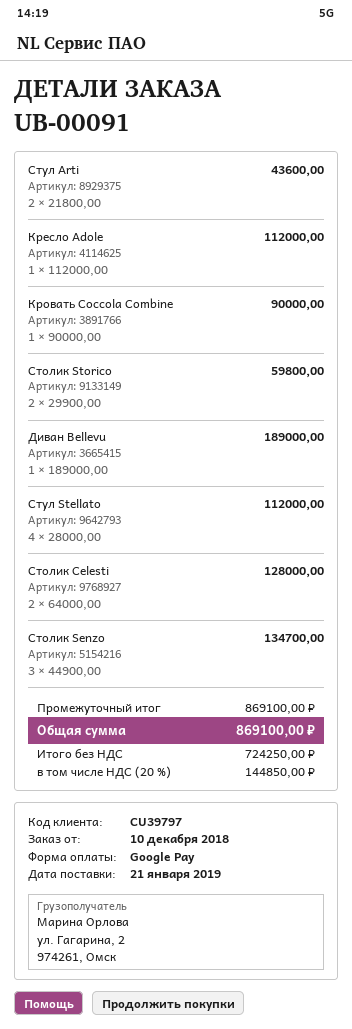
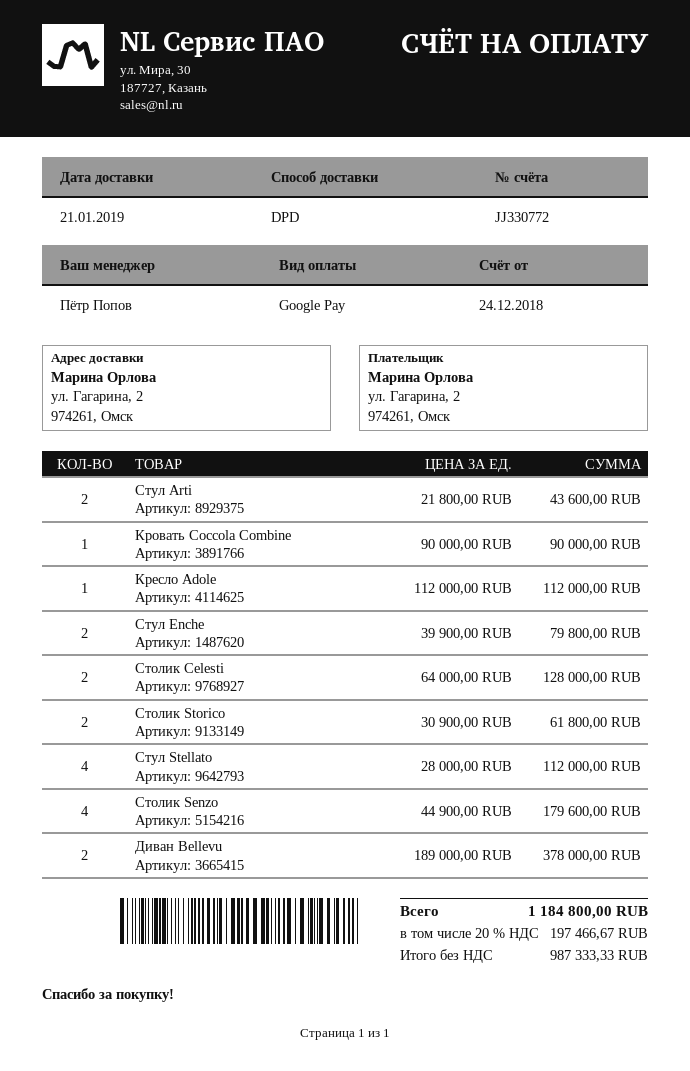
Столик Storico: 2 x 29900.00 = 59800.00 -> 2 x 30900.00 = 61800.00
Диван Bellevu: 1 x 189000.00 = 189000.00 -> 2 x 189000.00 = 378000.00
Столик Senzo: 3 x 44900.00 = 134700.00 -> 4 x 44900.00 = 179600.00
Стул Enche: none -> 2 x 39900.00 = 79800.00
net: 724250.00 -> 987333.33
tax: 20% = 144850.00 -> 20% = 197466.67
total: 869100.00 -> 1184800.00

